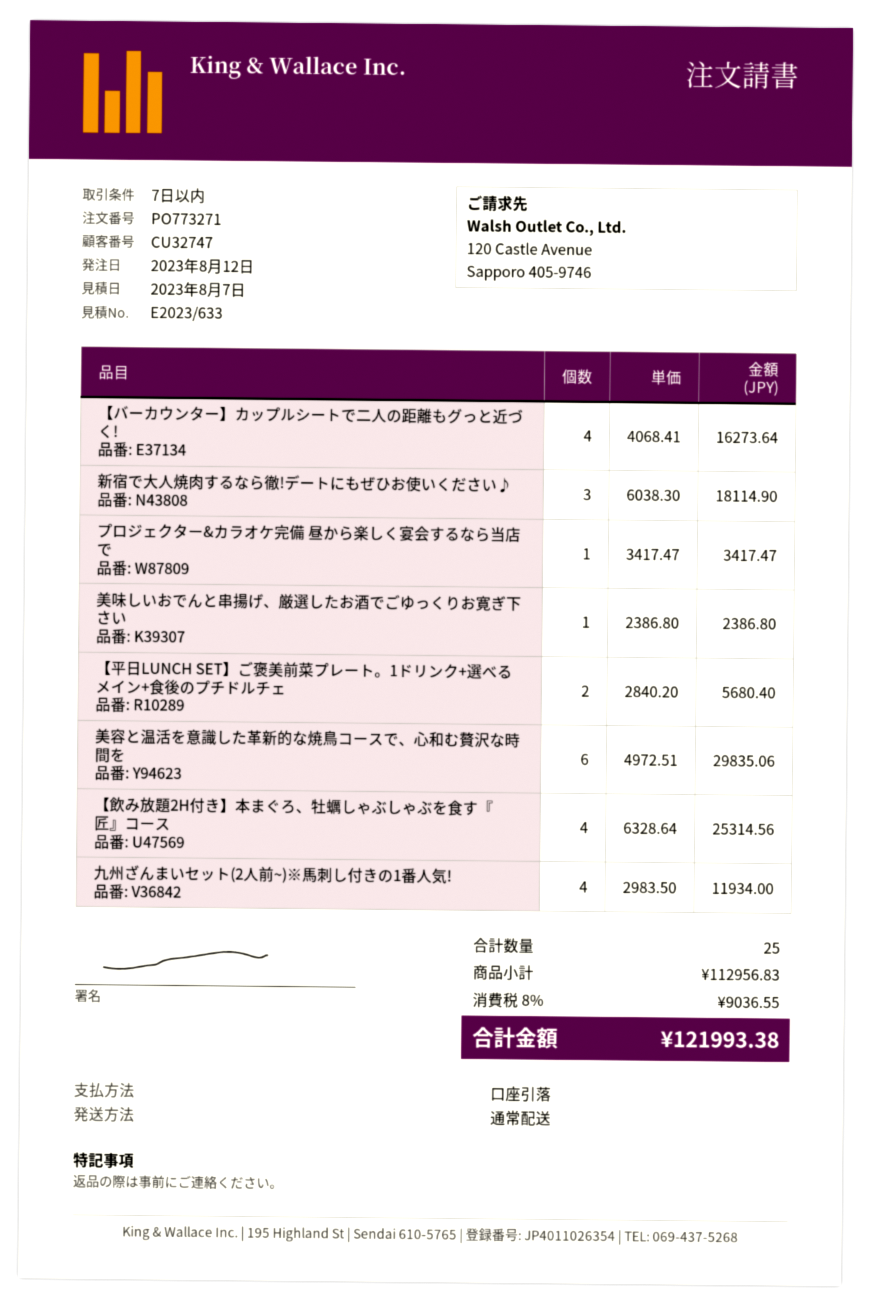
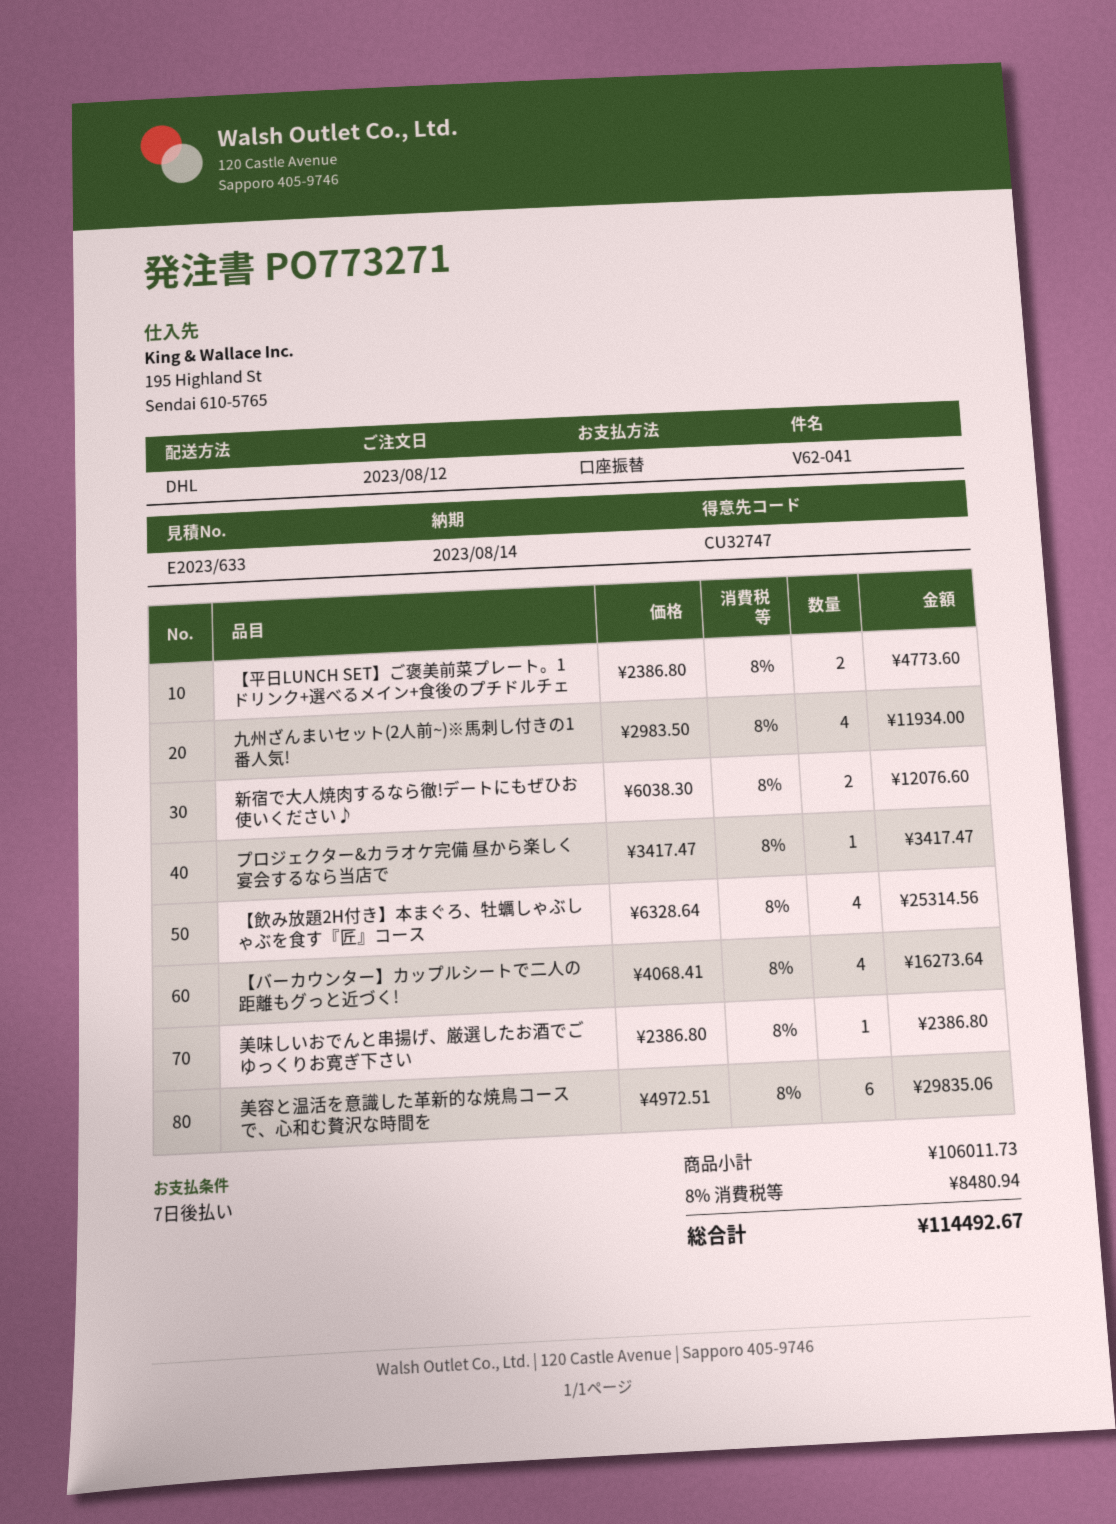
shipping method: standard -> DHL
新宿で大人焼肉するなら徹!デートにもぜひお使いください♪: 3 x 6038.30 = 18114.90 -> 2 x 6038.30 = 12076.60
【平日LUNCH SET】ご褒美前菜プレート。1ドリンク+選べるメイン+食後のプチドルチェ: 2 x 2840.20 = 5680.40 -> 2 x 2386.80 = 4773.60
subtotal: 112956.83 -> 106011.73
tax: 8% = 9036.55 -> 8% = 8480.94
total: 121993.38 -> 114492.67

